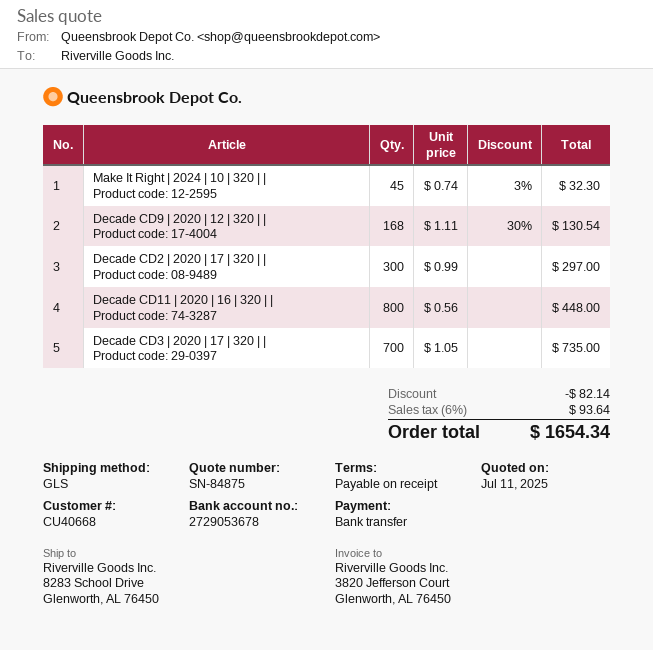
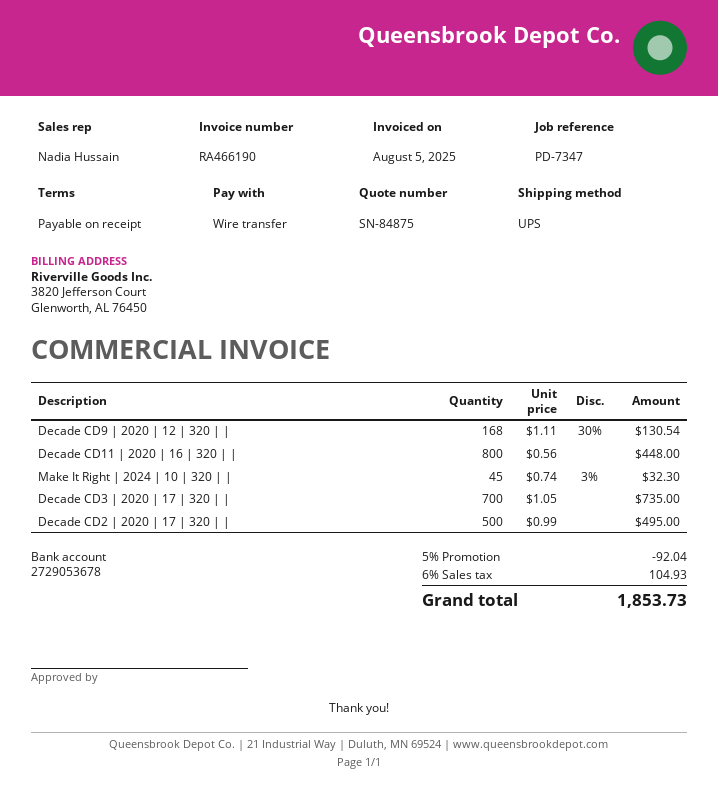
shipping method: GLS -> UPS
Decade CD2 | 2020 | 17 | 320 | |: 300 x 0.99 = 297.00 -> 500 x 0.99 = 495.00
discount: 82.14 -> 92.04
tax: 6% = 93.64 -> 6% = 104.93
total: 1654.34 -> 1853.73

